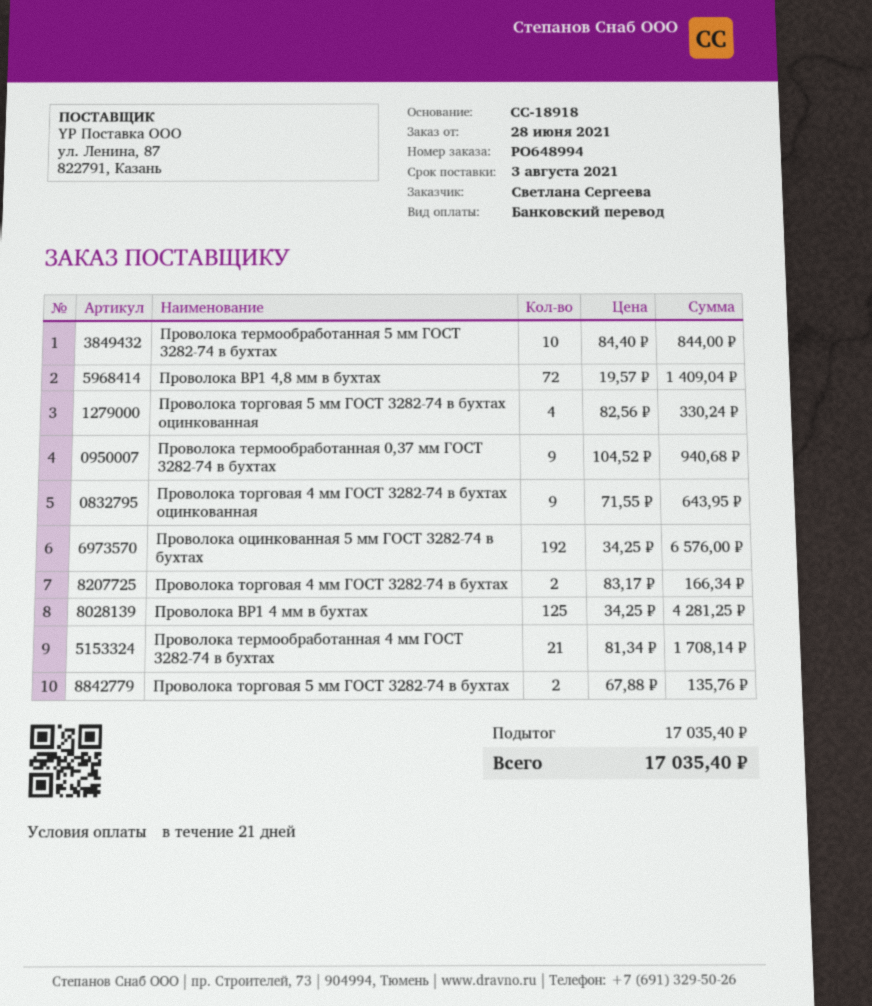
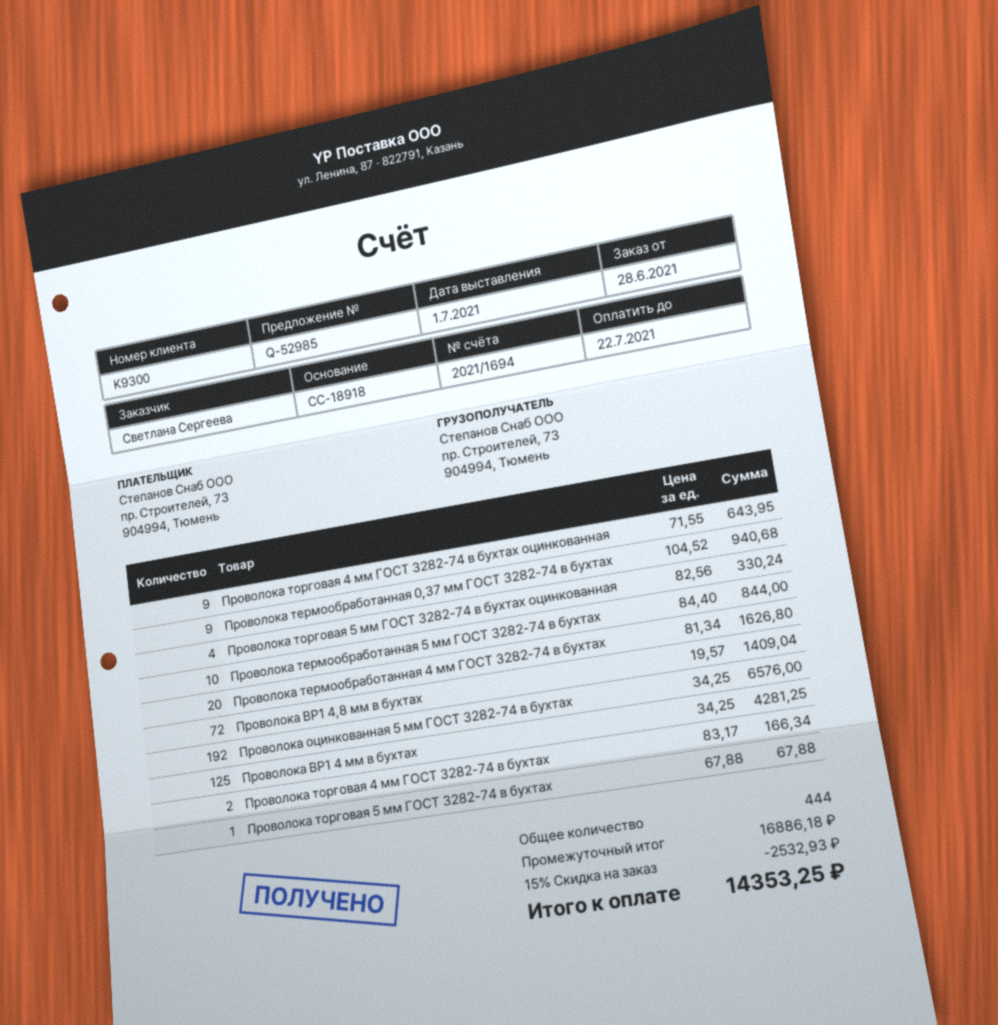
Проволока термообработанная 4 мм ГОСТ 3282-74 в бухтах: 21 x 81.34 = 1708.14 -> 20 x 81.34 = 1626.80
Проволока торговая 5 мм ГОСТ 3282-74 в бухтах: 2 x 67.88 = 135.76 -> 1 x 67.88 = 67.88
subtotal: 17035.40 -> 16886.18
discount: none -> 15% = 2532.93
total: 17035.40 -> 14353.25

